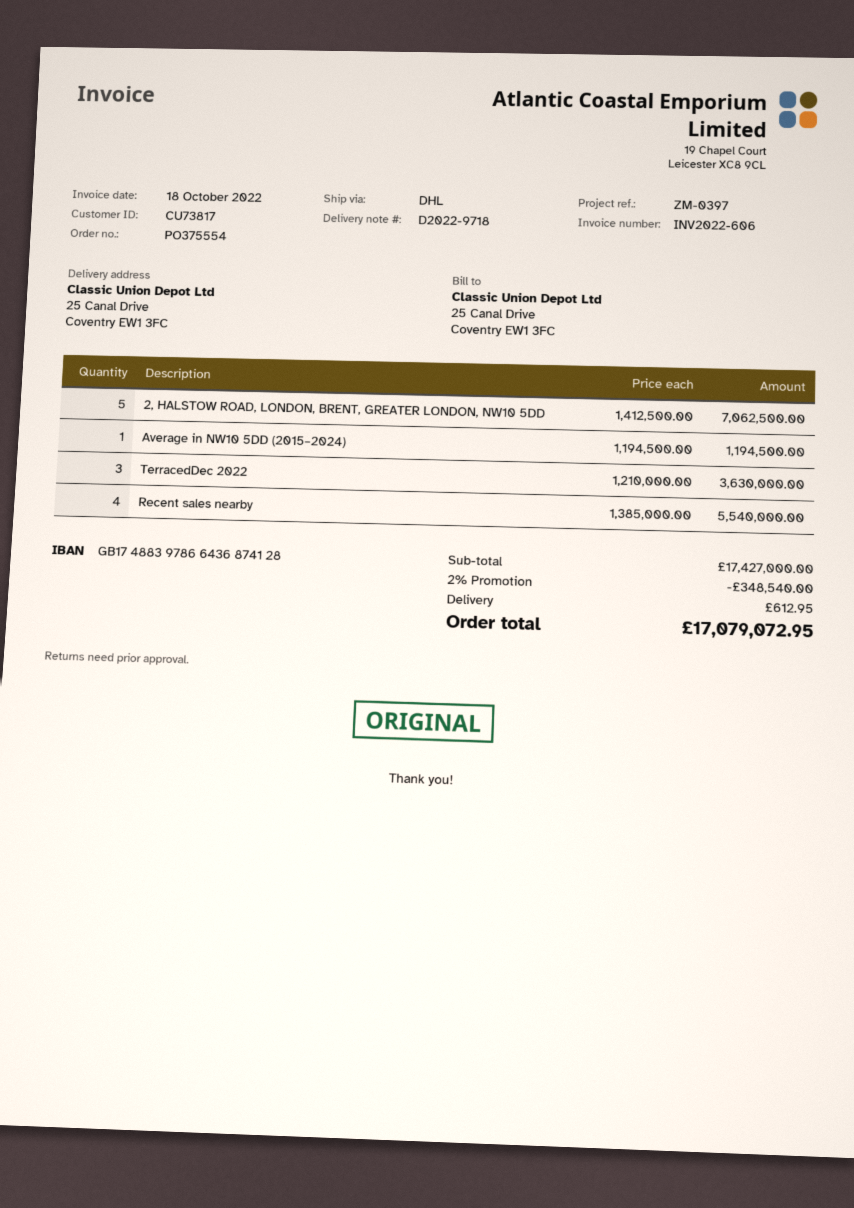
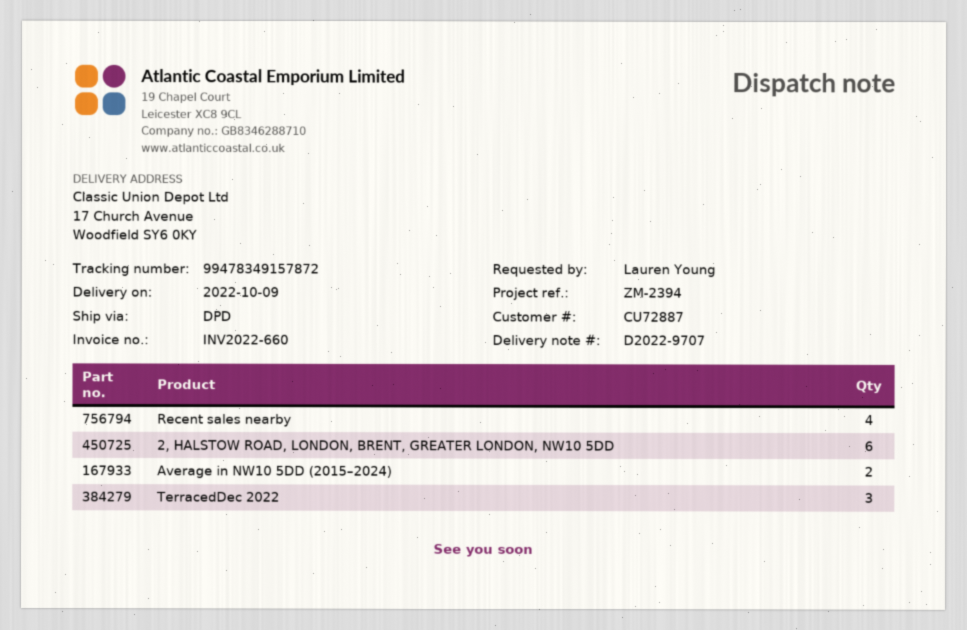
delivery note number: D2022-9718 -> D2022-9707
invoice number: INV2022-606 -> INV2022-660
customer number: CU73817 -> CU72887
reference: ZM-0397 -> ZM-2394
shipping method: DHL -> DPD
ship to: 25 Canal Drive, Coventry EW1 3FC -> 17 Church Avenue, Woodfield SY6 0KY
2, HALSTOW ROAD, LONDON, BRENT, GREATER LONDON, NW10 5DD: 5 -> 6
Average in NW10 5DD (2015–2024): 1 -> 2

